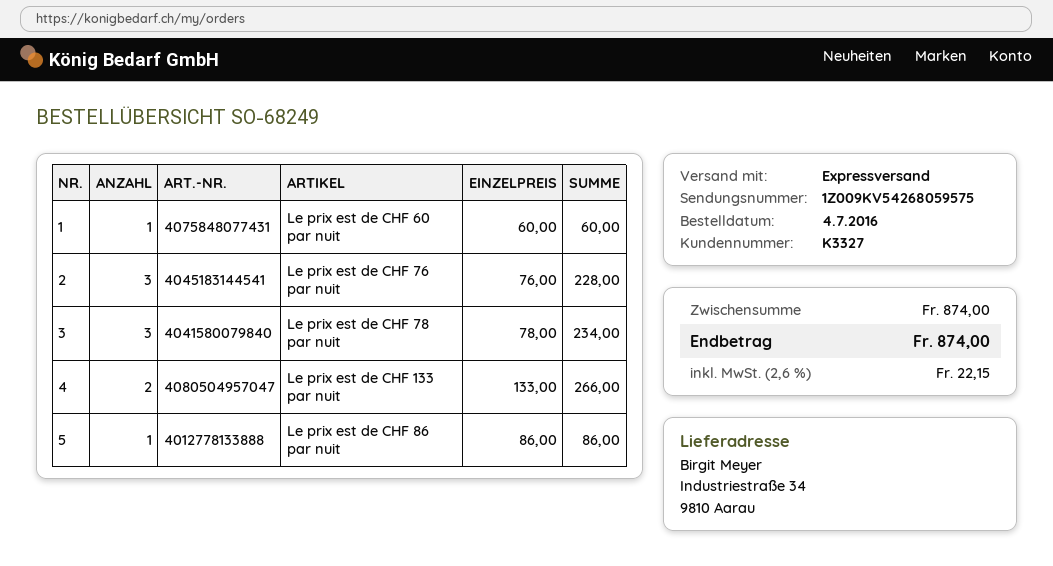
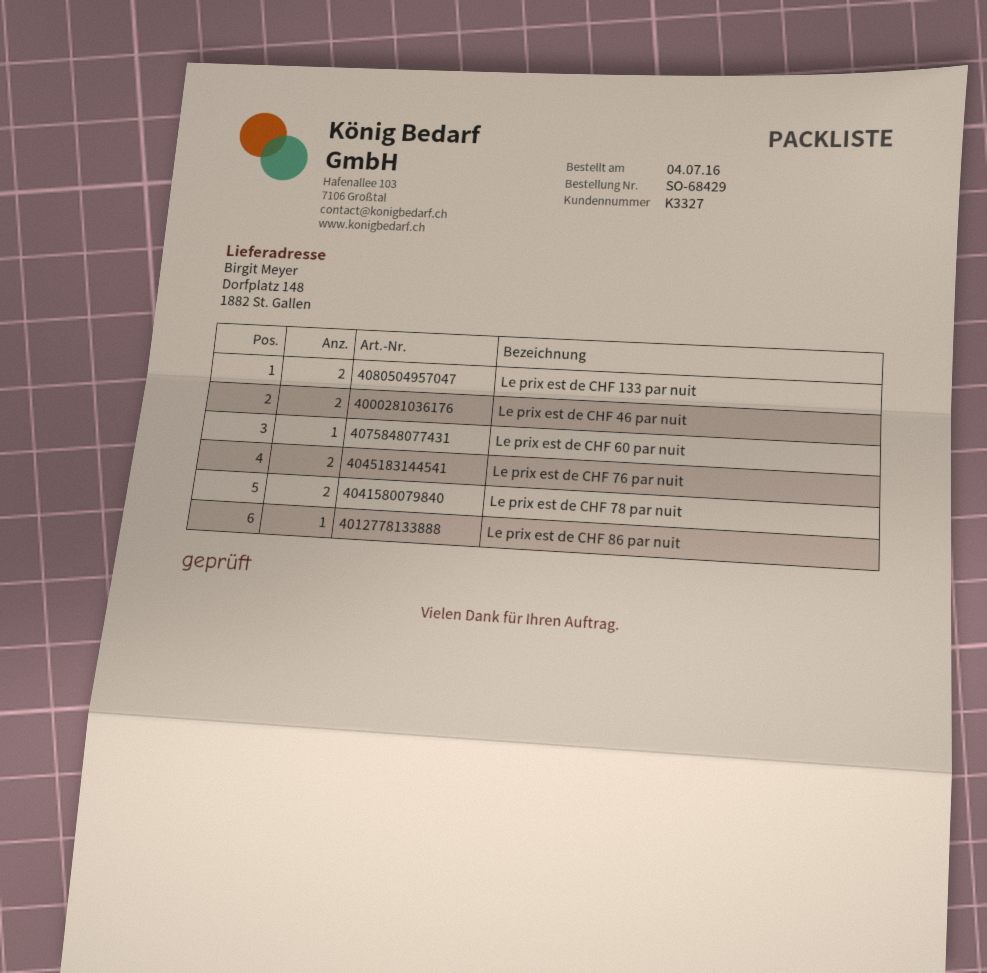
order number: SO-68249 -> SO-68429
ship to: Industriestraße 34, 9810 Aarau -> Dorfplatz 148, 1882 St. Gallen
Le prix est de CHF 76 par nuit: 3 -> 2
Le prix est de CHF 78 par nuit: 3 -> 2
Le prix est de CHF 46 par nuit: none -> 2

